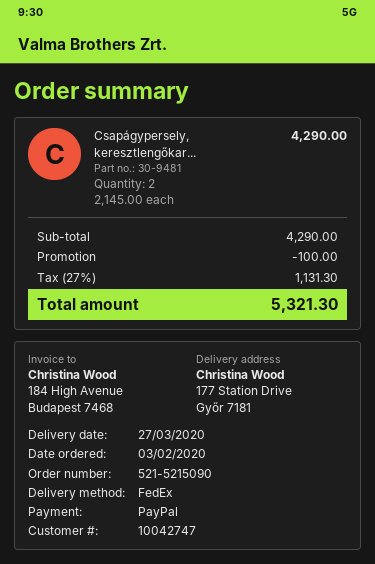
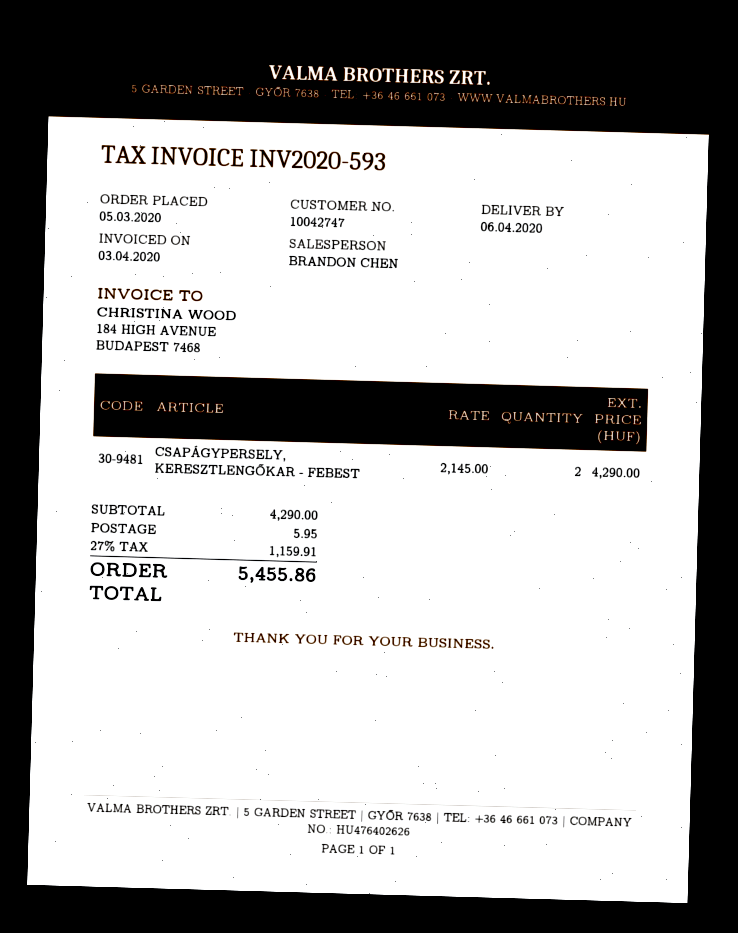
order date: 2020-02-03 -> 2020-03-05
delivery date: 2020-03-27 -> 2020-04-06
discount: 100.00 -> none
shipping: none -> 5.95
tax: 27% = 1131.30 -> 27% = 1159.91
total: 5321.30 -> 5455.86

